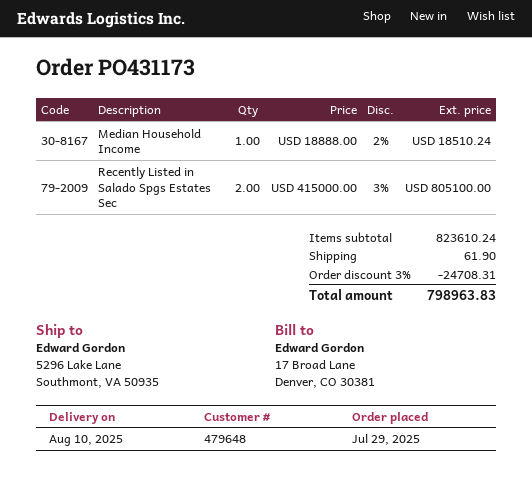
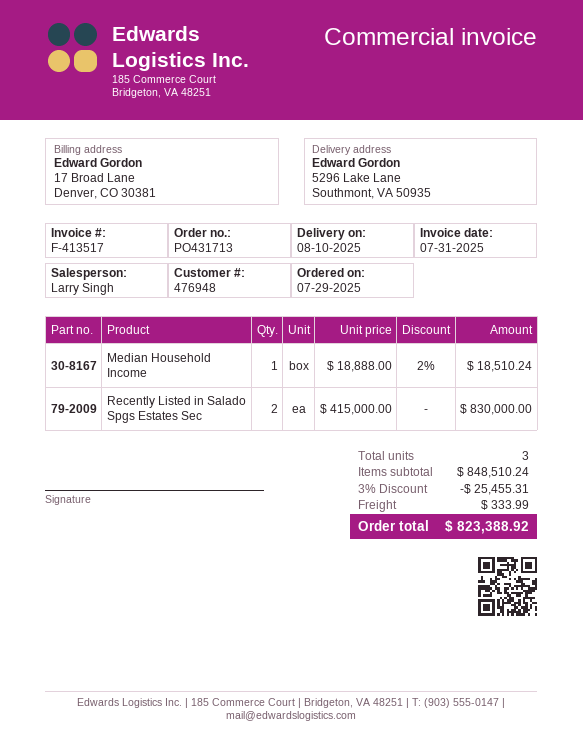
order number: PO431173 -> PO431713
customer number: 479648 -> 476948
Recently Listed in Salado Spgs Estates Sec: 2 x 415000.00 - 3% = 805100.00 -> 2 x 415000.00 = 830000.00
subtotal: 823610.24 -> 848510.24
discount: 3% = 24708.31 -> 3% = 25455.31
shipping: 61.90 -> 333.99
total: 798963.83 -> 823388.92

